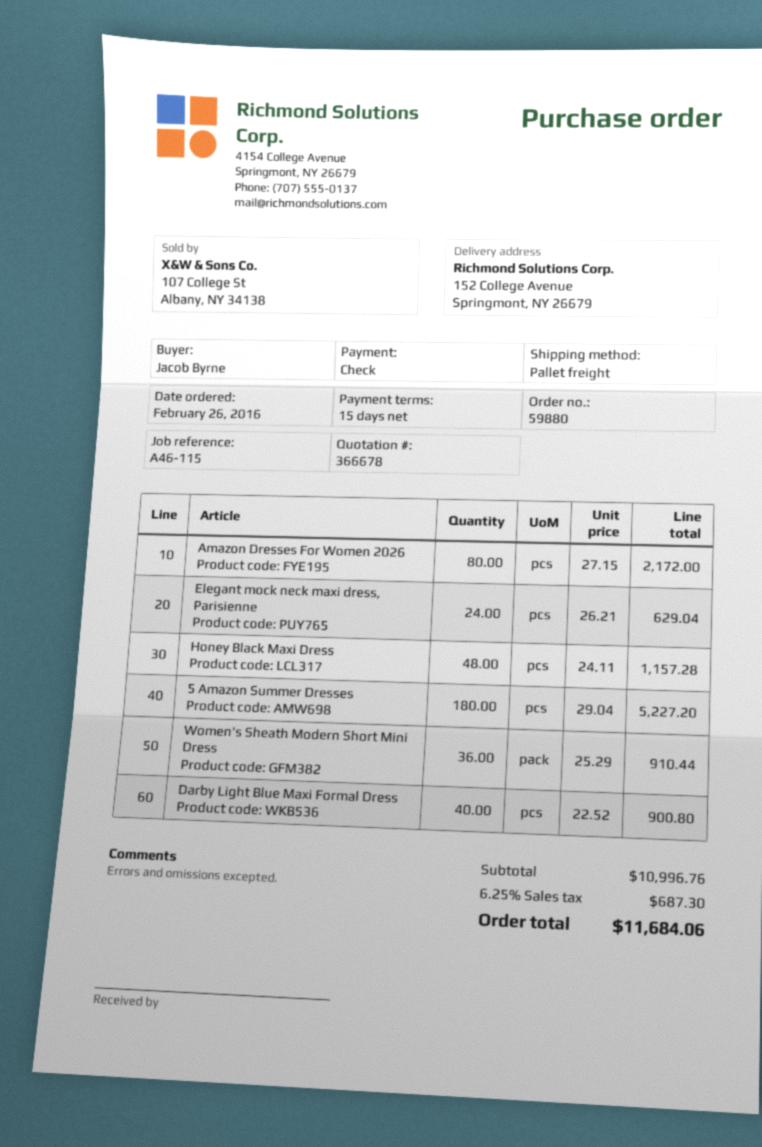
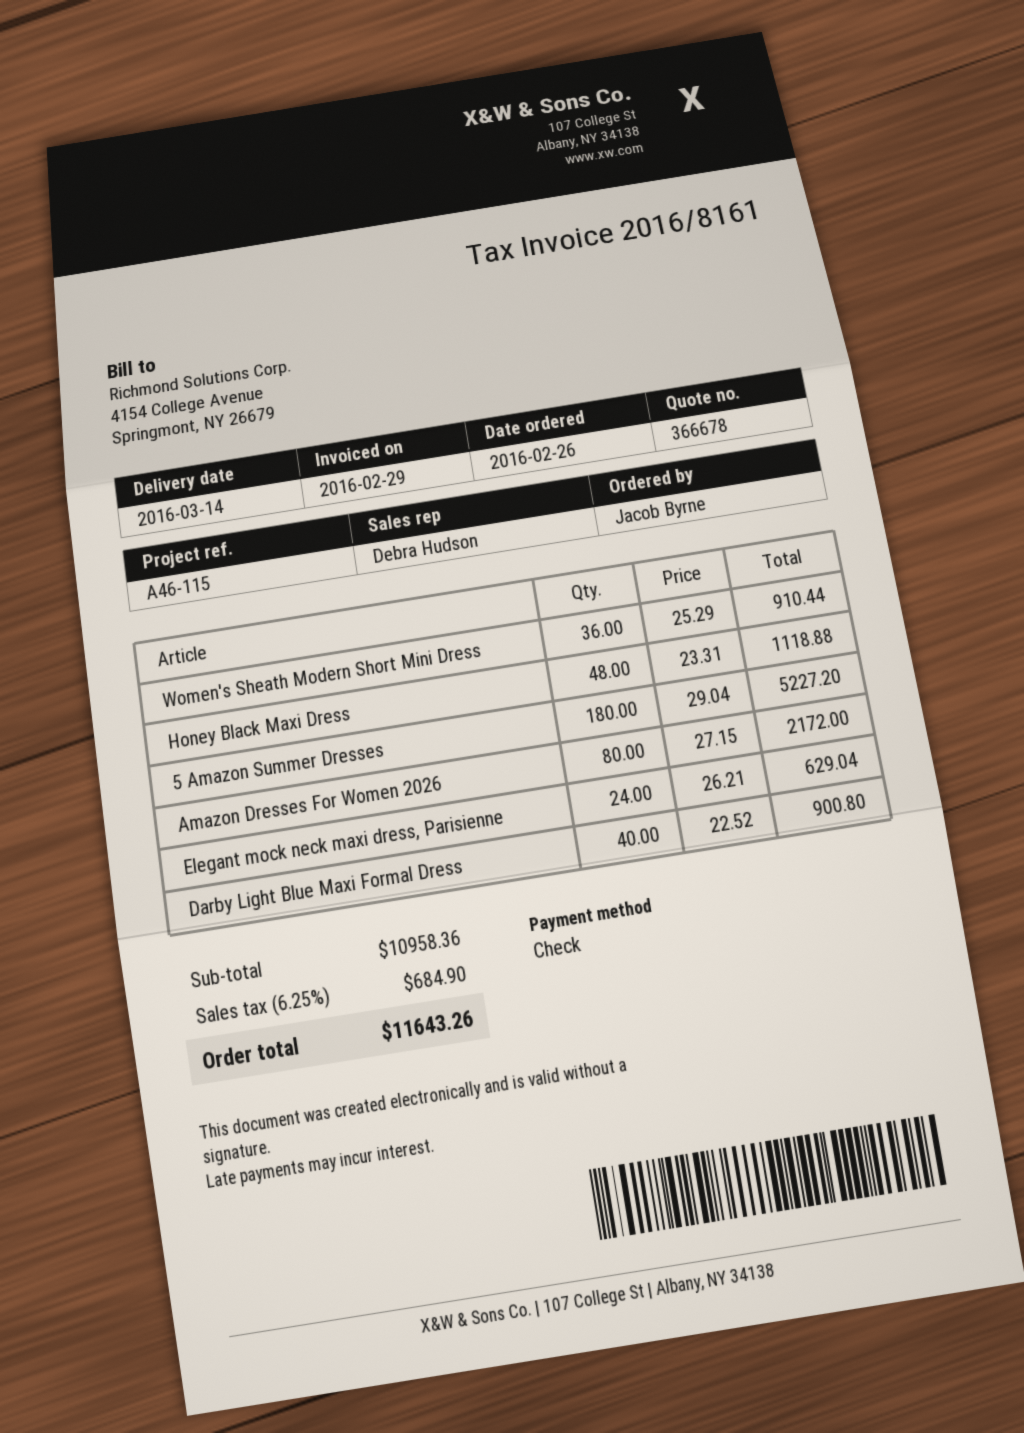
Honey Black Maxi Dress: 48 x 24.11 = 1157.28 -> 48 x 23.31 = 1118.88
subtotal: 10996.76 -> 10958.36
tax: 6.25% = 687.30 -> 6.25% = 684.90
total: 11684.06 -> 11643.26

